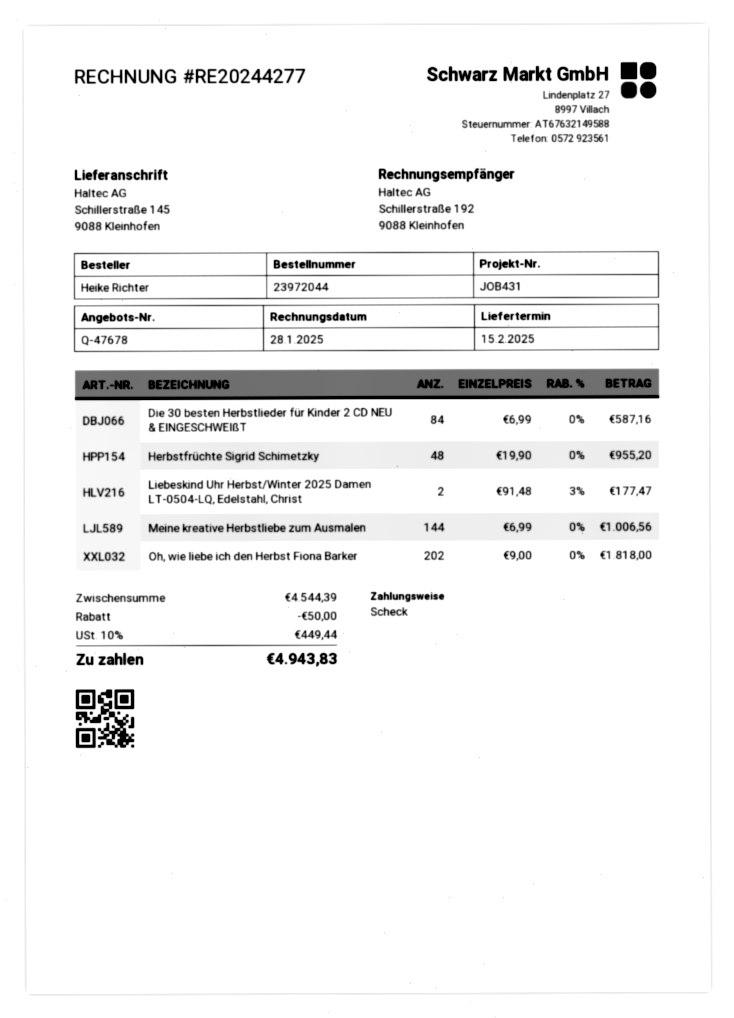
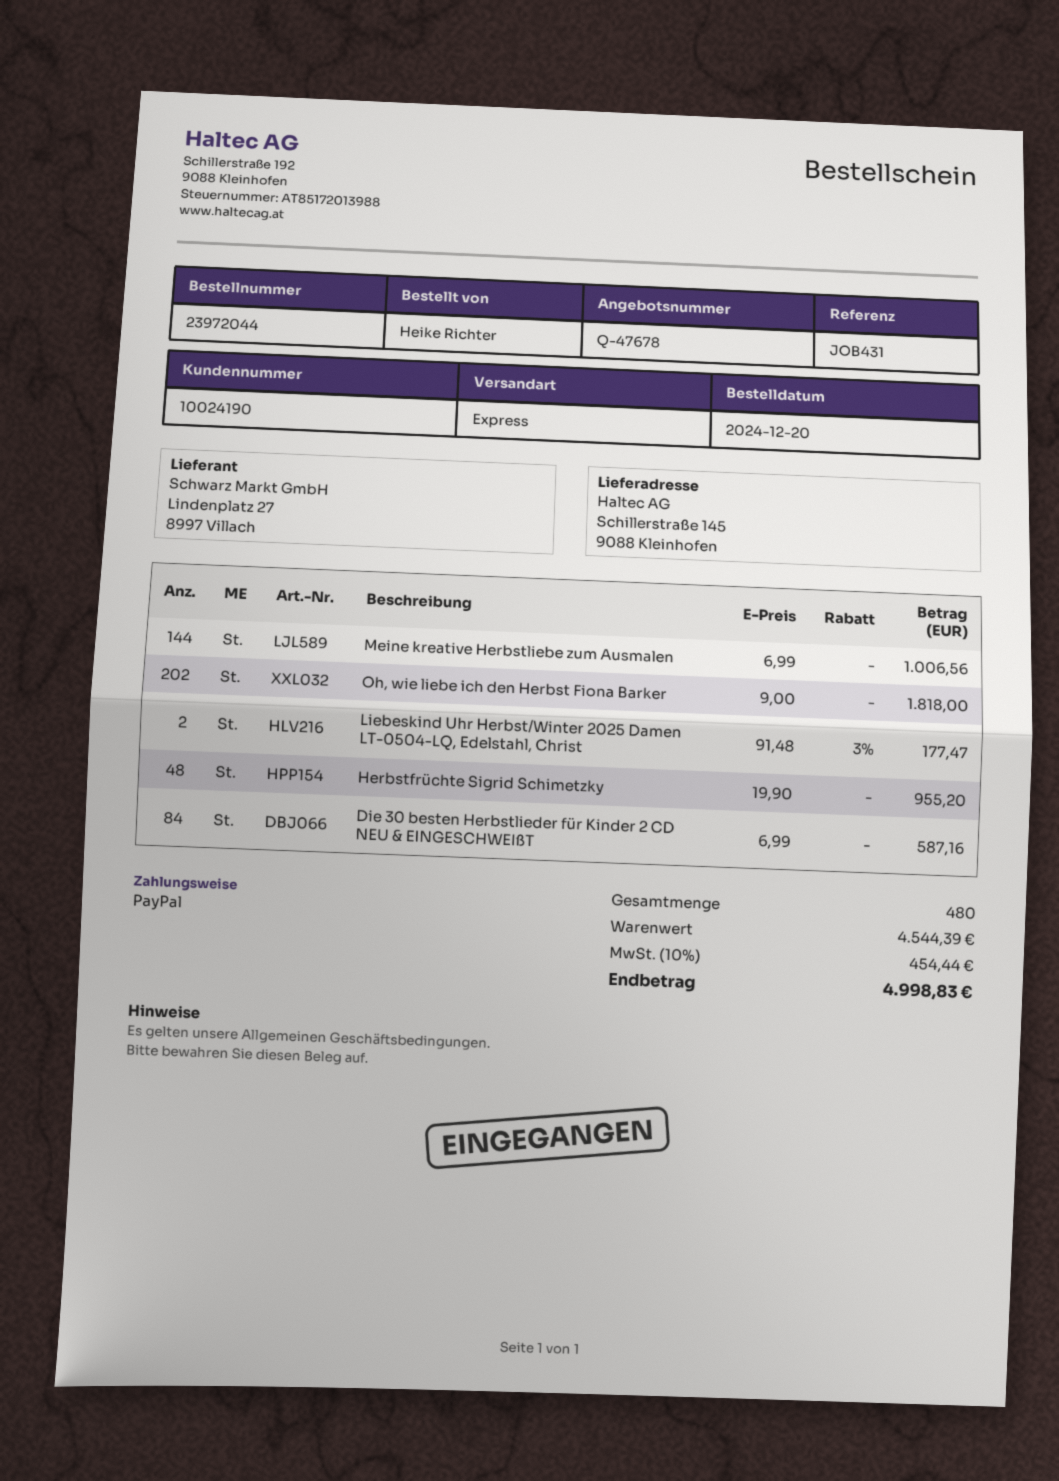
payment method: cheque -> PayPal
discount: 50.00 -> none
tax: 10% = 449.44 -> 10% = 454.44
total: 4943.83 -> 4998.83

